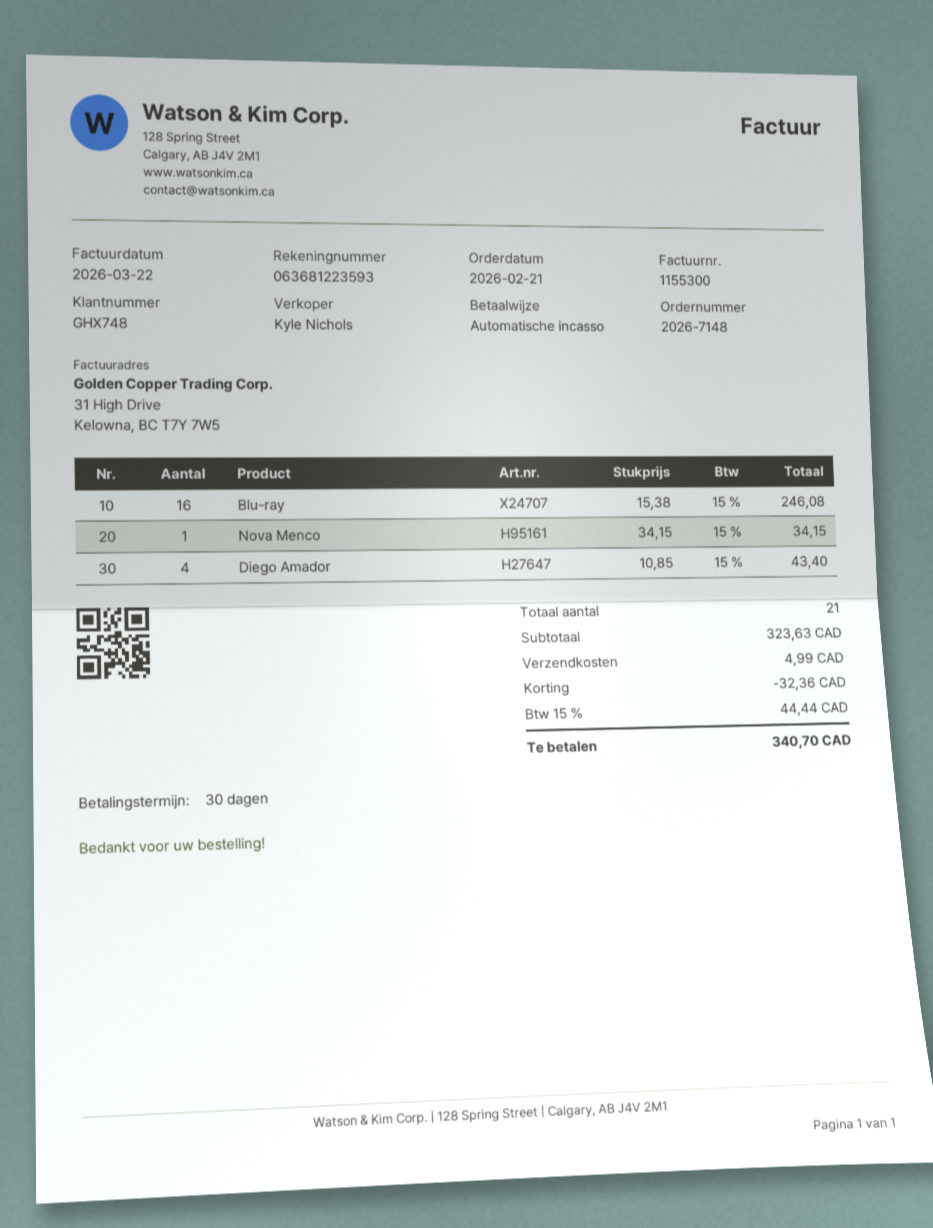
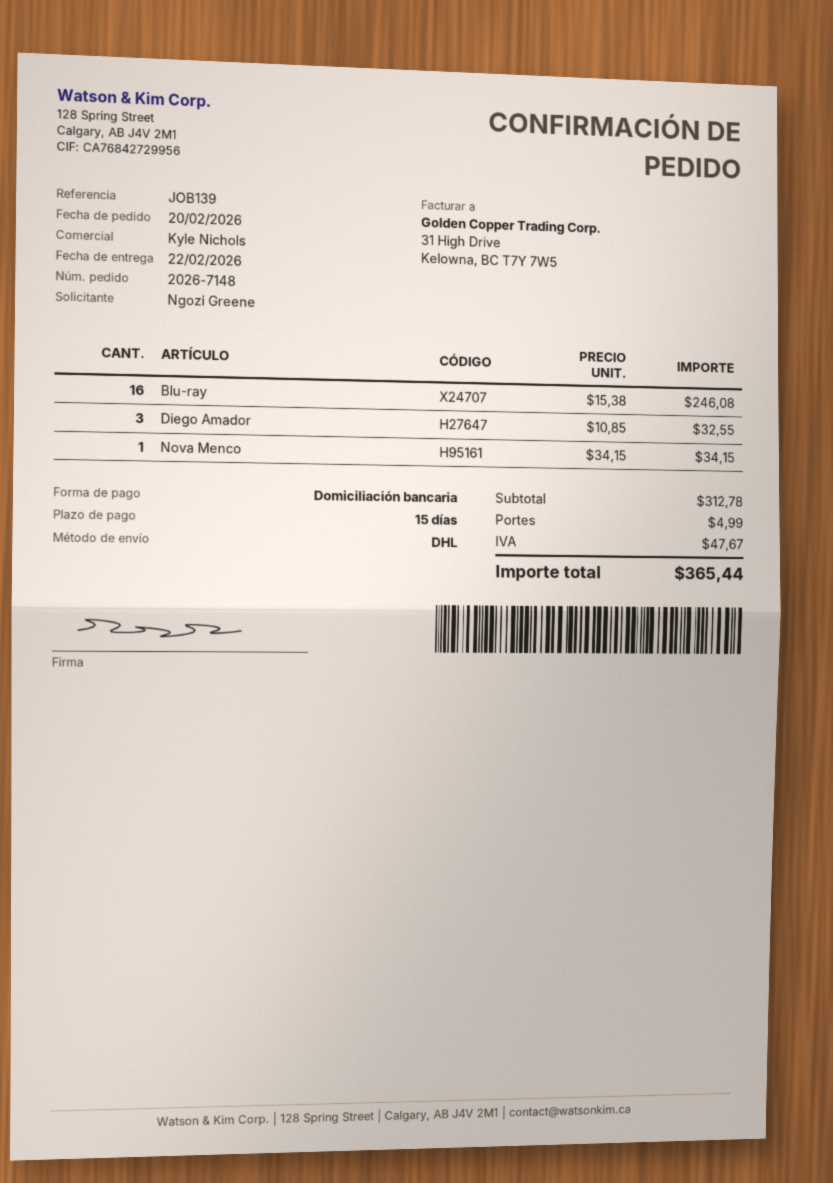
order date: 2026-02-21 -> 2026-02-20
payment terms: 30 days -> 15 days
Diego Amador: 4 x 10.85 = 43.40 -> 3 x 10.85 = 32.55
subtotal: 323.63 -> 312.78
discount: 32.36 -> none
tax: 44.44 -> 47.67
total: 340.70 -> 365.44

